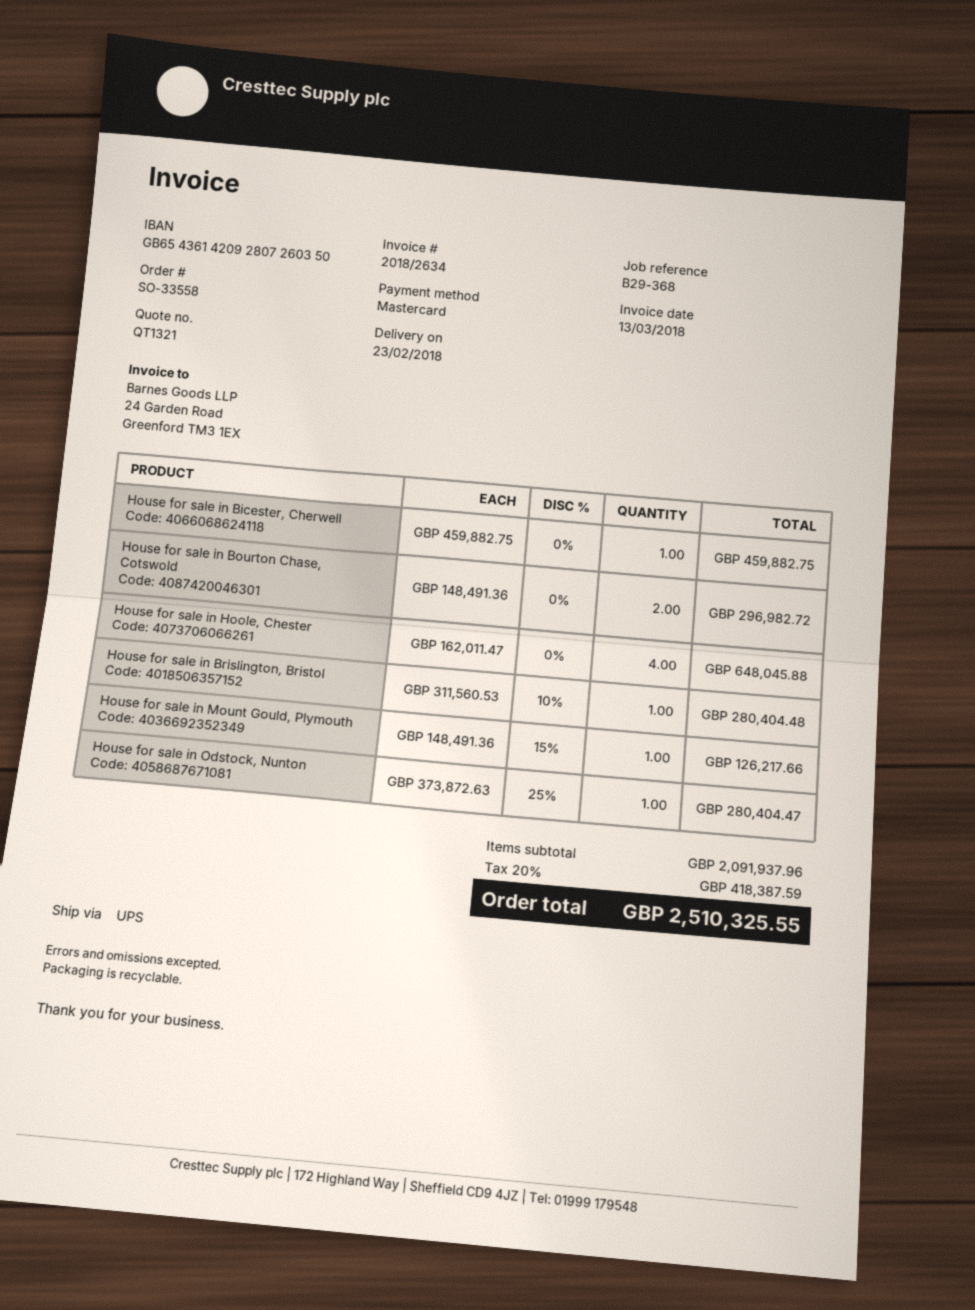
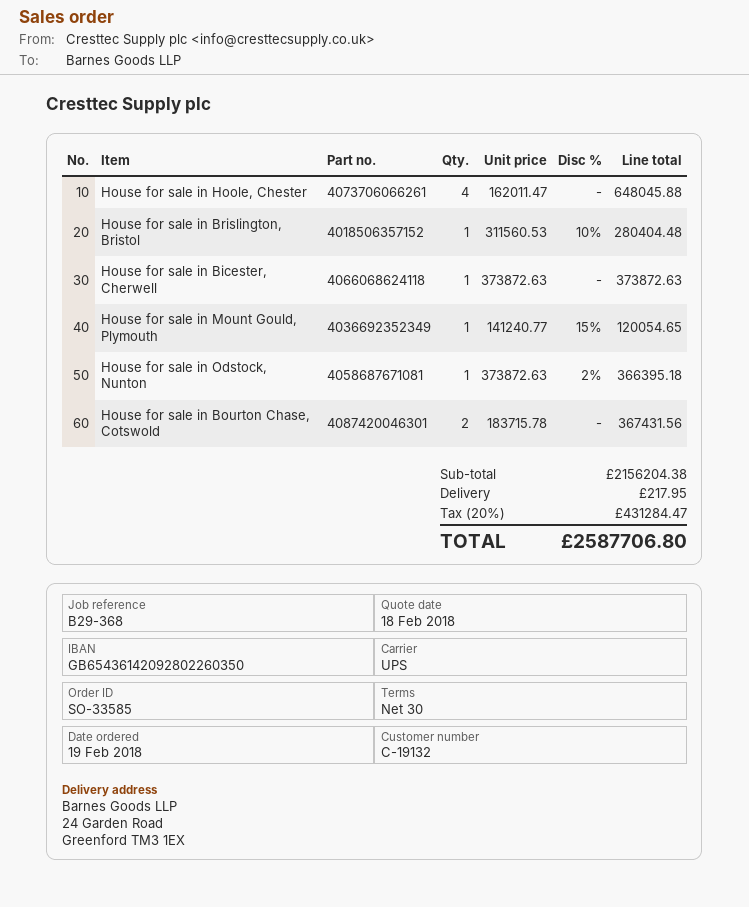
order number: SO-33558 -> SO-33585
bank account: GB65436142092807260350 -> GB65436142092802260350
House for sale in Bicester, Cherwell: 1 x 459882.75 = 459882.75 -> 1 x 373872.63 = 373872.63
House for sale in Bourton Chase, Cotswold: 2 x 148491.36 = 296982.72 -> 2 x 183715.78 = 367431.56
House for sale in Mount Gould, Plymouth: 1 x 148491.36 - 15% = 126217.66 -> 1 x 141240.77 - 15% = 120054.65
House for sale in Odstock, Nunton: 1 x 373872.63 - 25% = 280404.47 -> 1 x 373872.63 - 2% = 366395.18
subtotal: 2091937.96 -> 2156204.38
shipping: none -> 217.95
tax: 20% = 418387.59 -> 20% = 431284.47
total: 2510325.55 -> 2587706.80

